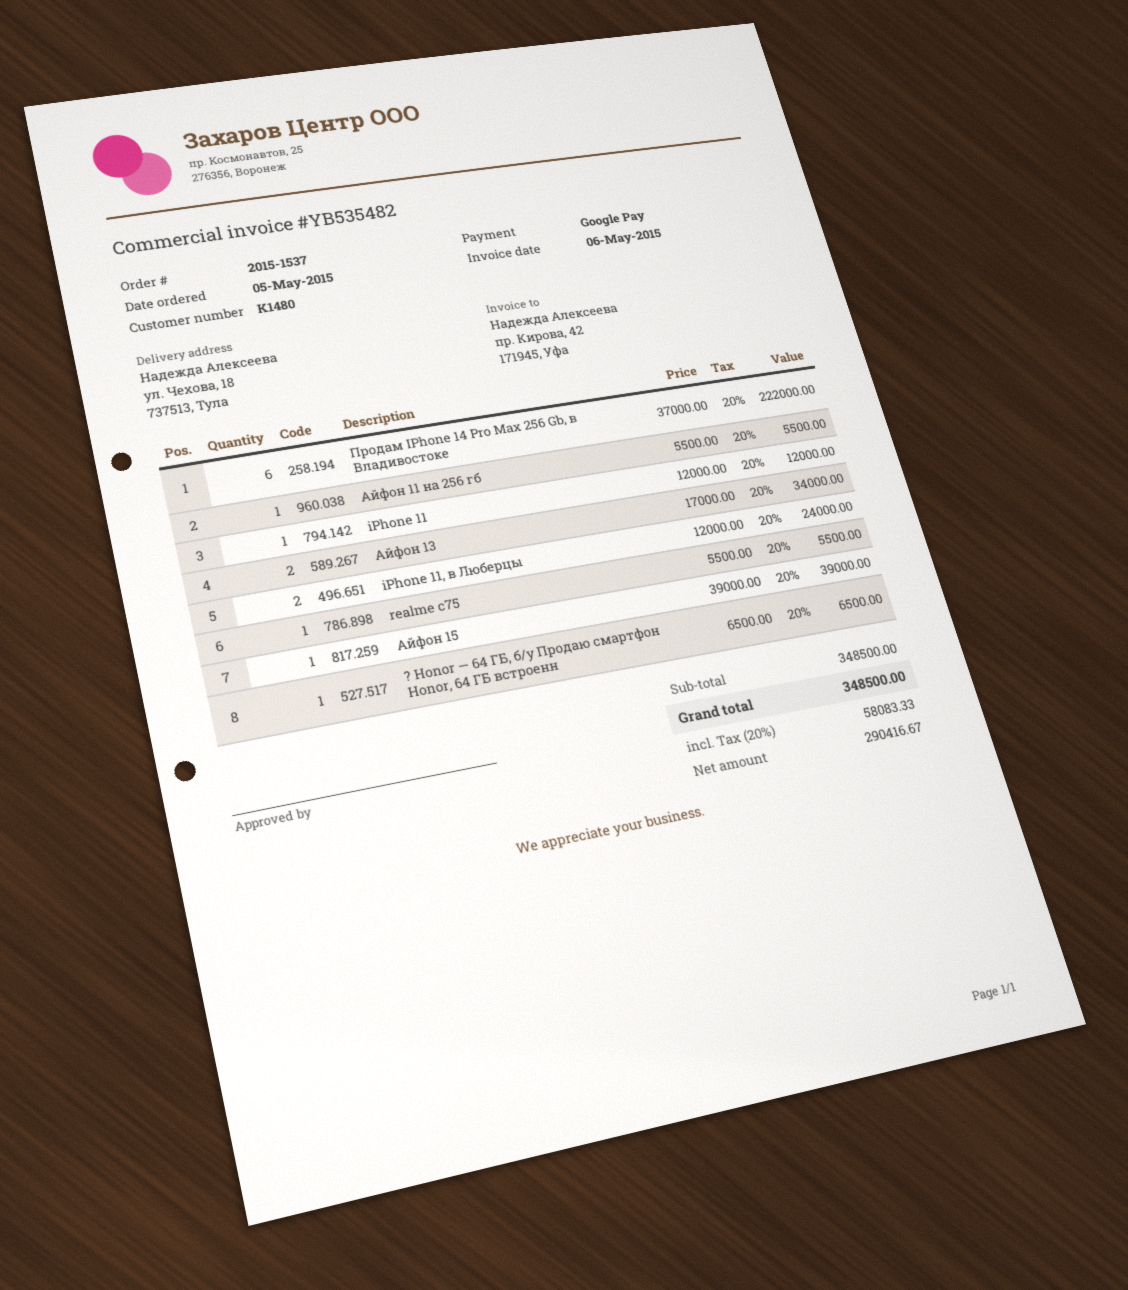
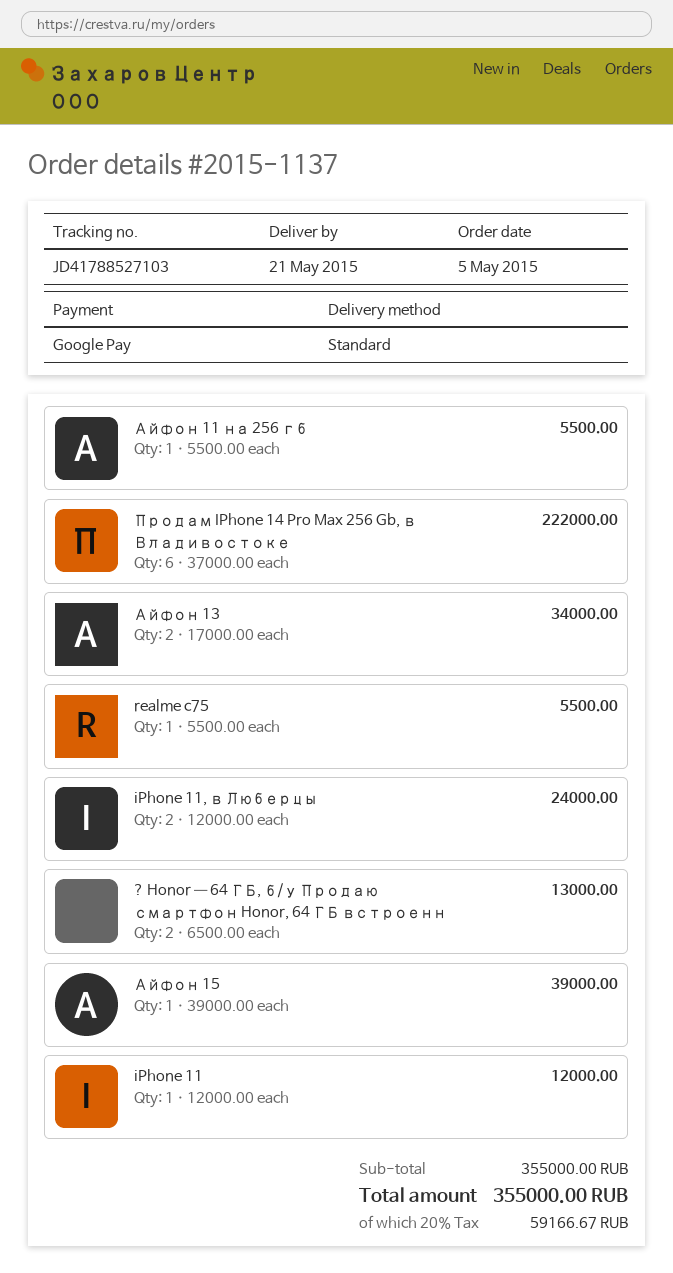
order number: 2015-1537 -> 2015-1137
? Honor — 64 ГБ, б/у Продаю смартфон Honor, 64 ГБ встроенн: 1 x 6500.00 = 6500.00 -> 2 x 6500.00 = 13000.00
subtotal: 348500.00 -> 355000.00
tax: 20% = 58083.33 -> 20% = 59166.67
total: 348500.00 -> 355000.00

